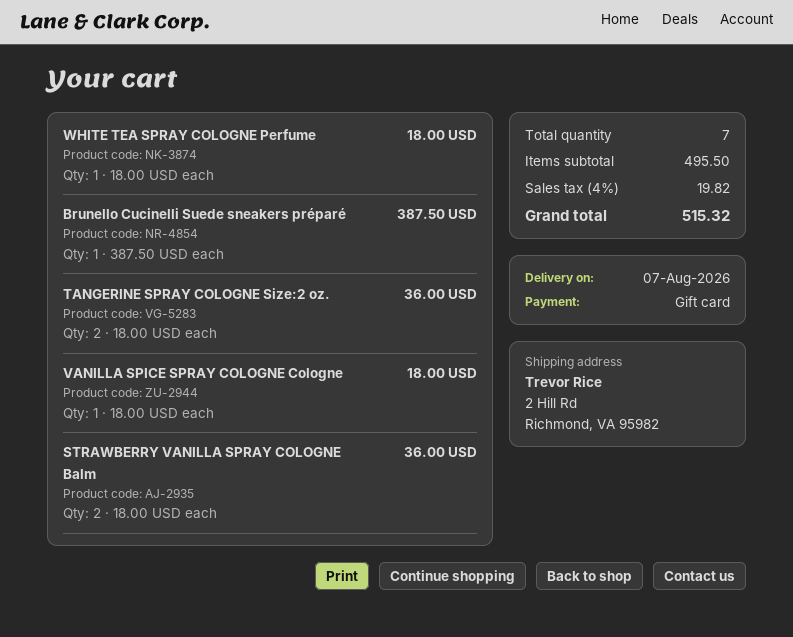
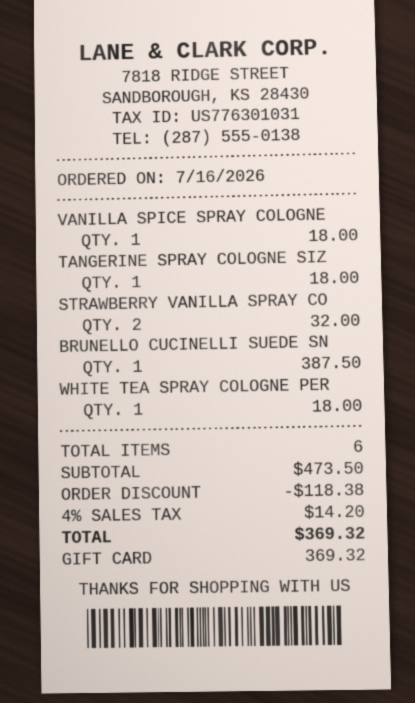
TANGERINE SPRAY COLOGNE Size:2 oz.: 2 for 36.00 -> 1 for 18.00
STRAWBERRY VANILLA SPRAY COLOGNE Balm: 2 for 36.00 -> 2 for 32.00
total quantity: 7 -> 6
subtotal: 495.50 -> 473.50
discount: none -> 118.38
tax: 4% = 19.82 -> 4% = 14.20
total: 515.32 -> 369.32

